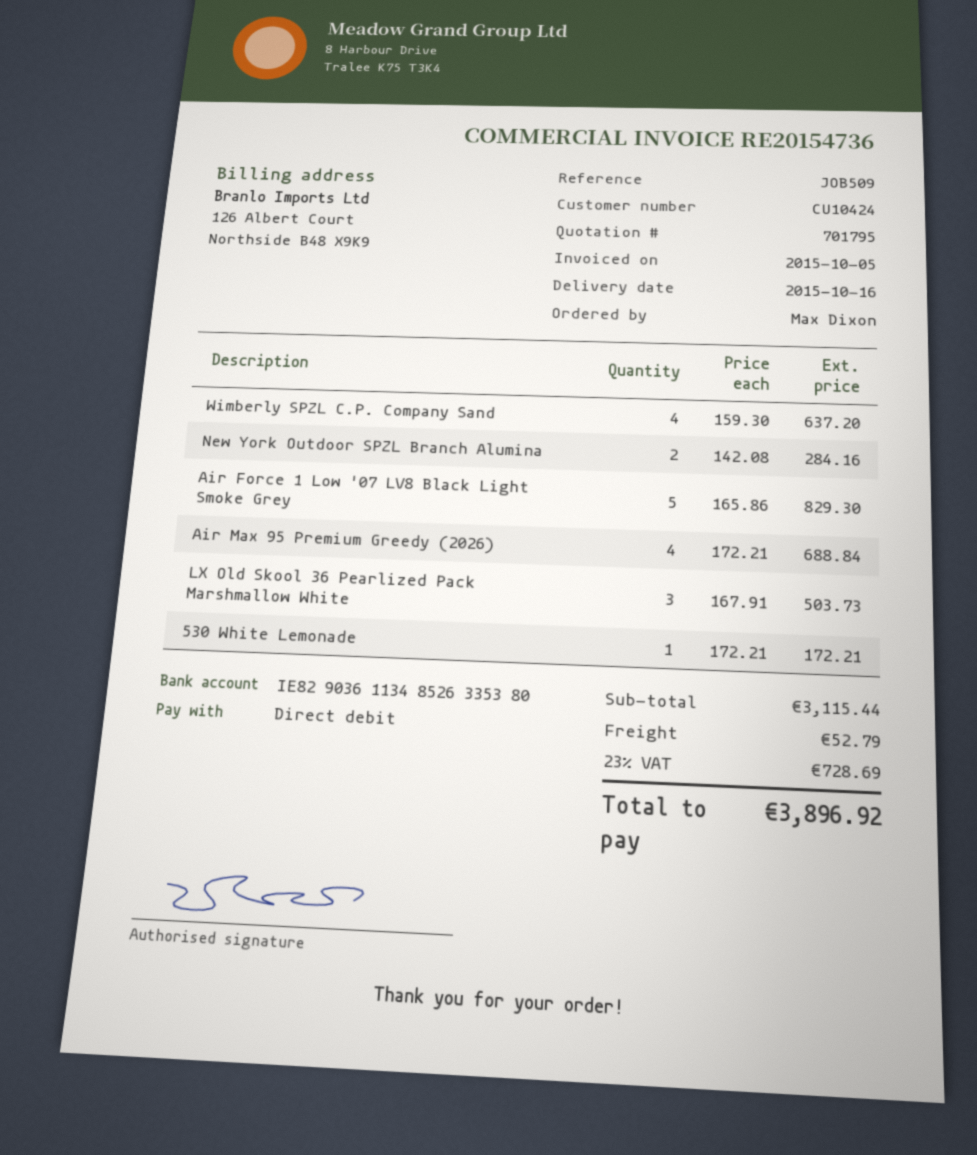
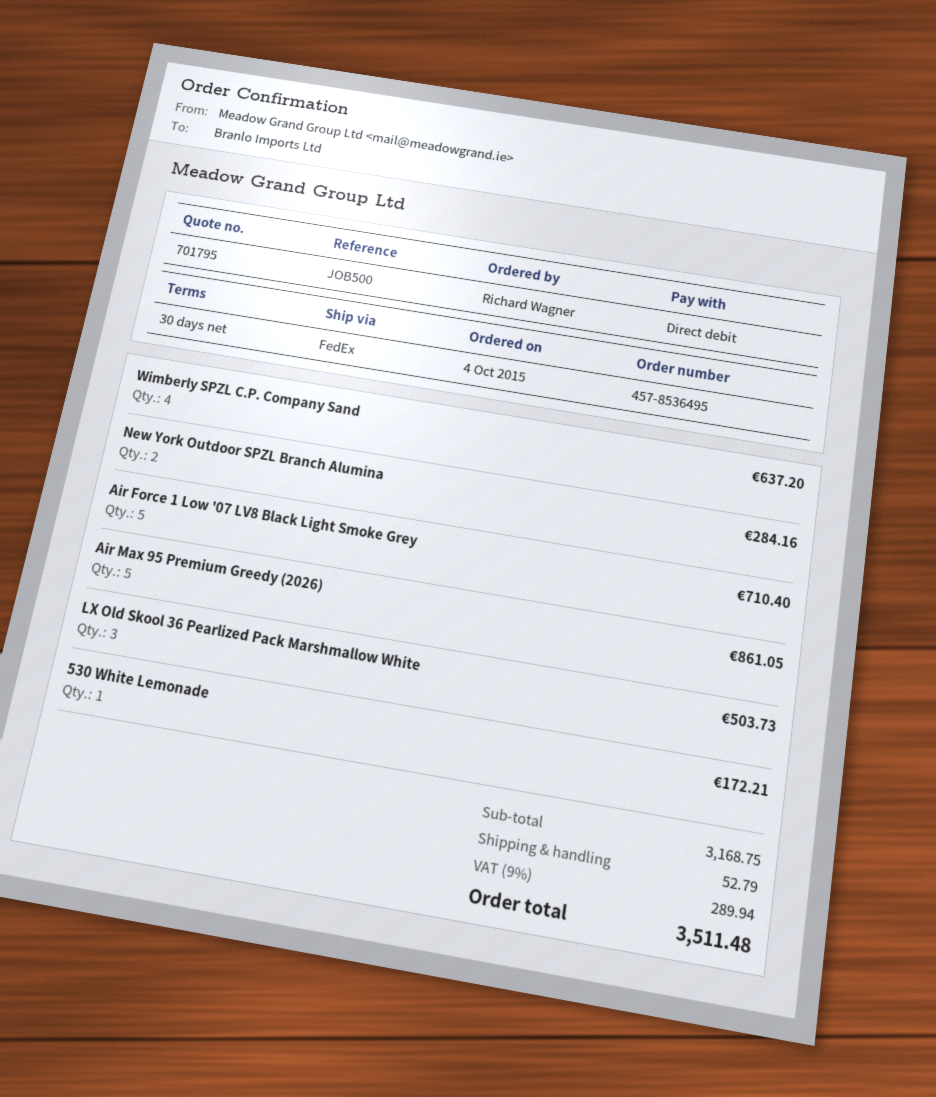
reference: JOB509 -> JOB500
ordered by: Max Dixon -> Richard Wagner
Air Force 1 Low '07 LV8 Black Light Smoke Grey: 5 for 829.30 -> 5 for 710.40
Air Max 95 Premium Greedy (2026): 4 for 688.84 -> 5 for 861.05
subtotal: 3115.44 -> 3168.75
tax: 23% = 728.69 -> 9% = 289.94
total: 3896.92 -> 3511.48

